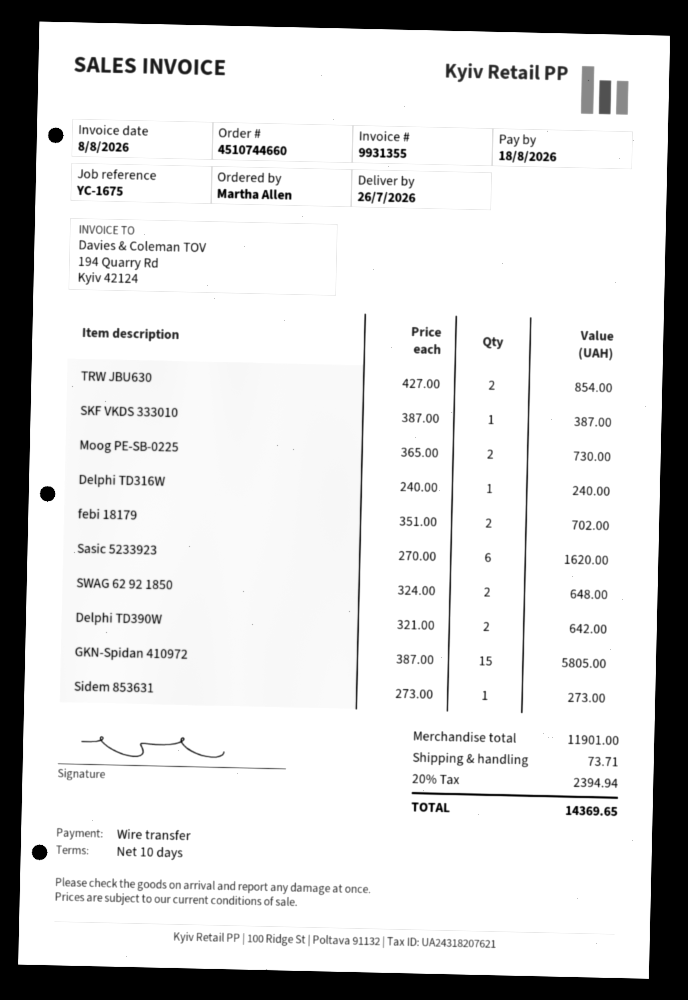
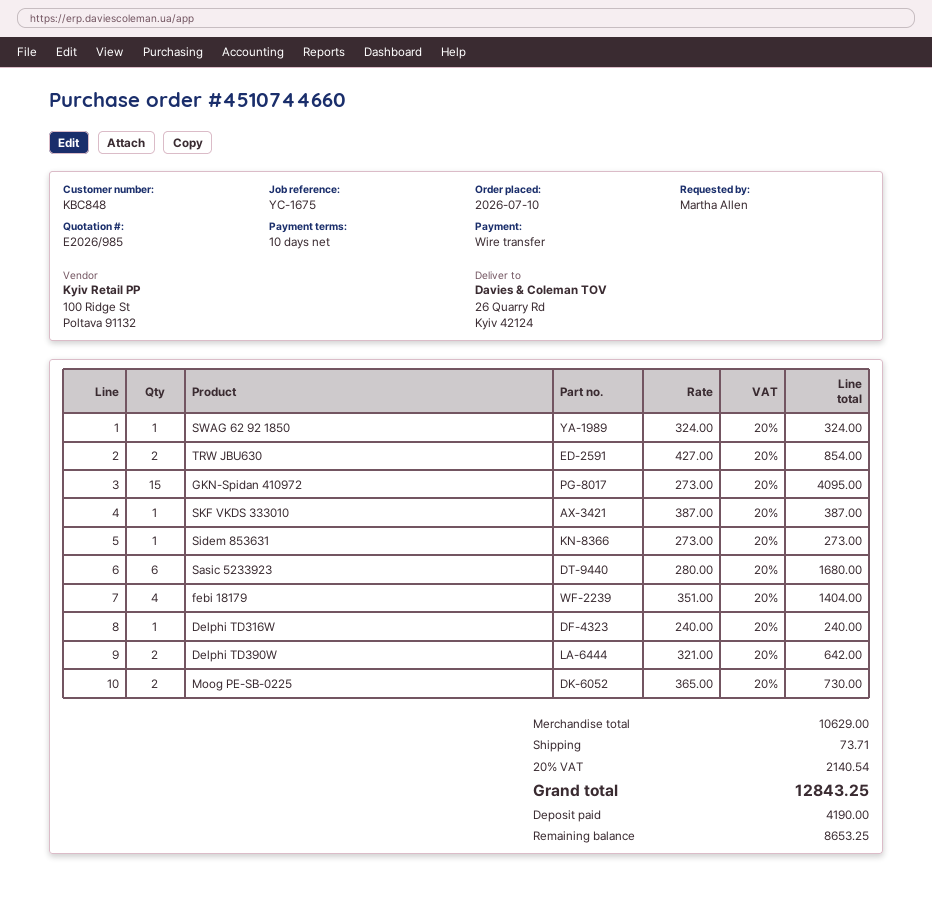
febi 18179: 2 x 351.00 = 702.00 -> 4 x 351.00 = 1404.00
Sasic 5233923: 6 x 270.00 = 1620.00 -> 6 x 280.00 = 1680.00
SWAG 62 92 1850: 2 x 324.00 = 648.00 -> 1 x 324.00 = 324.00
GKN-Spidan 410972: 15 x 387.00 = 5805.00 -> 15 x 273.00 = 4095.00
subtotal: 11901.00 -> 10629.00
tax: 20% = 2394.94 -> 20% = 2140.54
total: 14369.65 -> 12843.25

